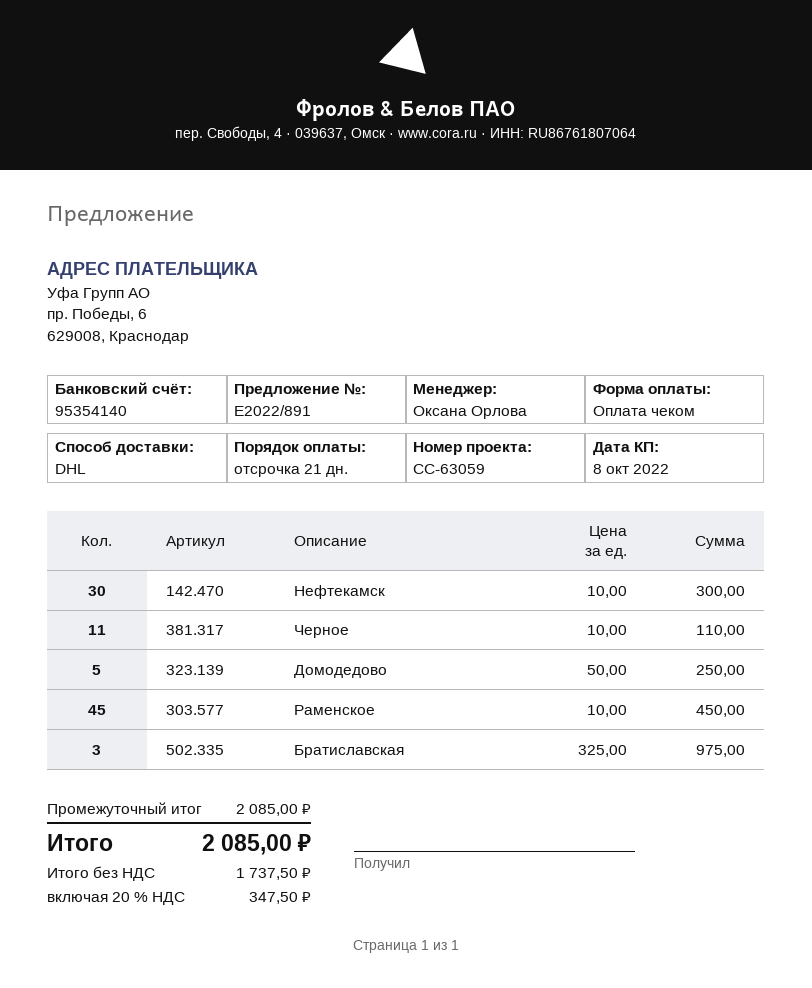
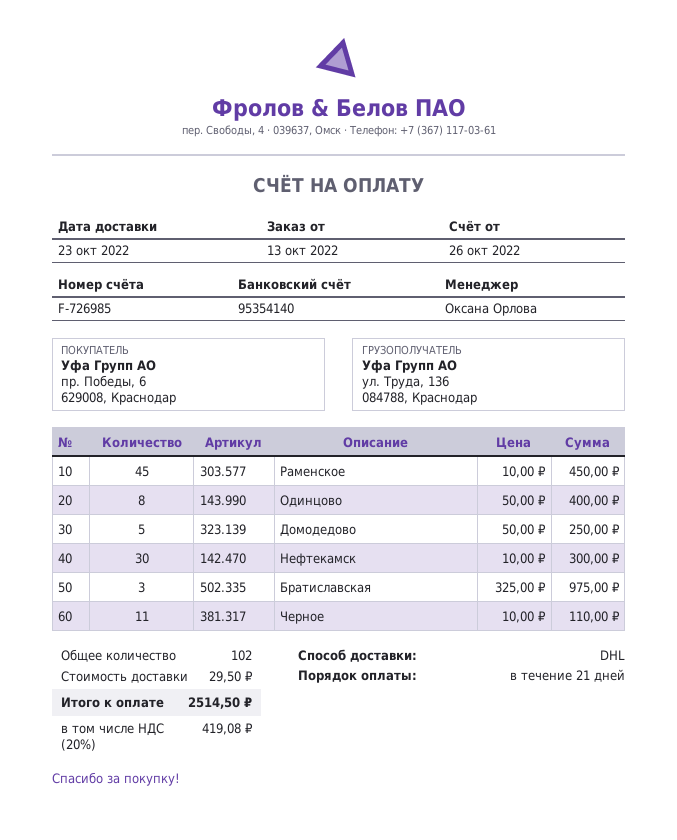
Одинцово: none -> 8 x 50.00 = 400.00
shipping: none -> 29.50
tax: 20% = 347.50 -> 20% = 419.08
total: 2085.00 -> 2514.50

